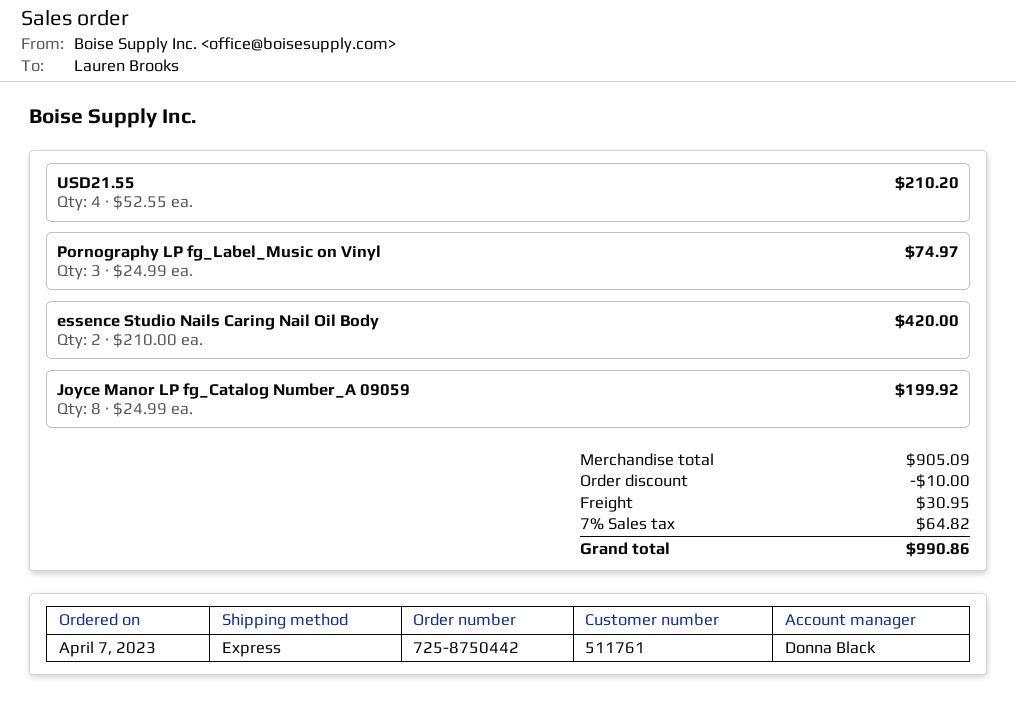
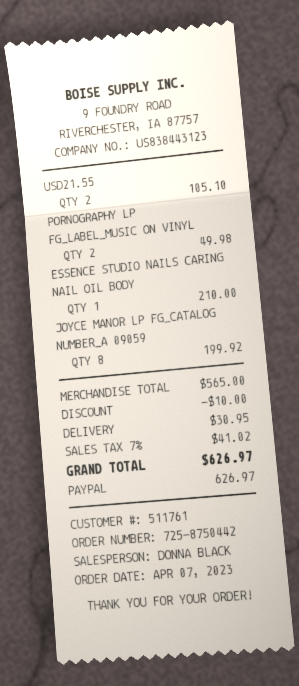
USD21.55: 4 for 210.20 -> 2 for 105.10
Pornography LP fg_Label_Music on Vinyl: 3 for 74.97 -> 2 for 49.98
essence Studio Nails Caring Nail Oil Body: 2 for 420.00 -> 1 for 210.00
subtotal: 905.09 -> 565.00
tax: 7% = 64.82 -> 7% = 41.02
total: 990.86 -> 626.97

